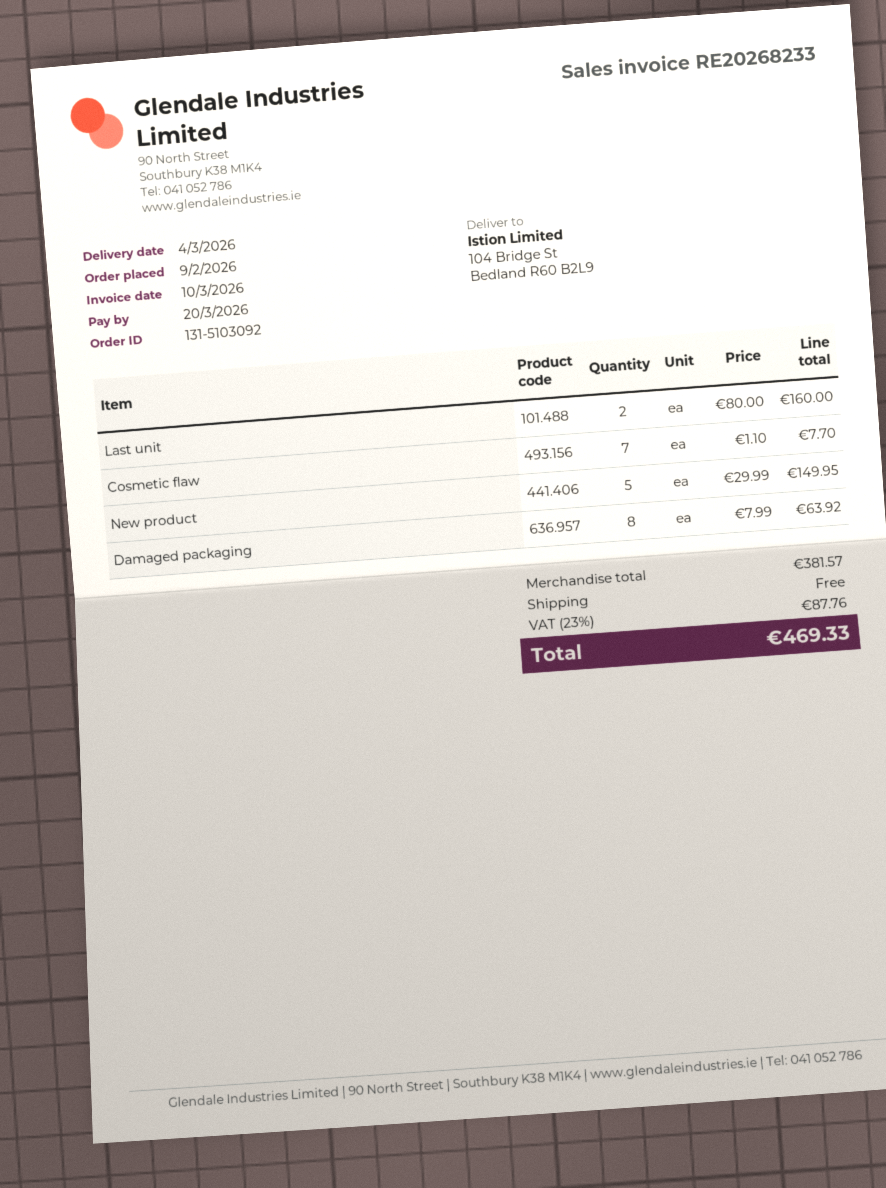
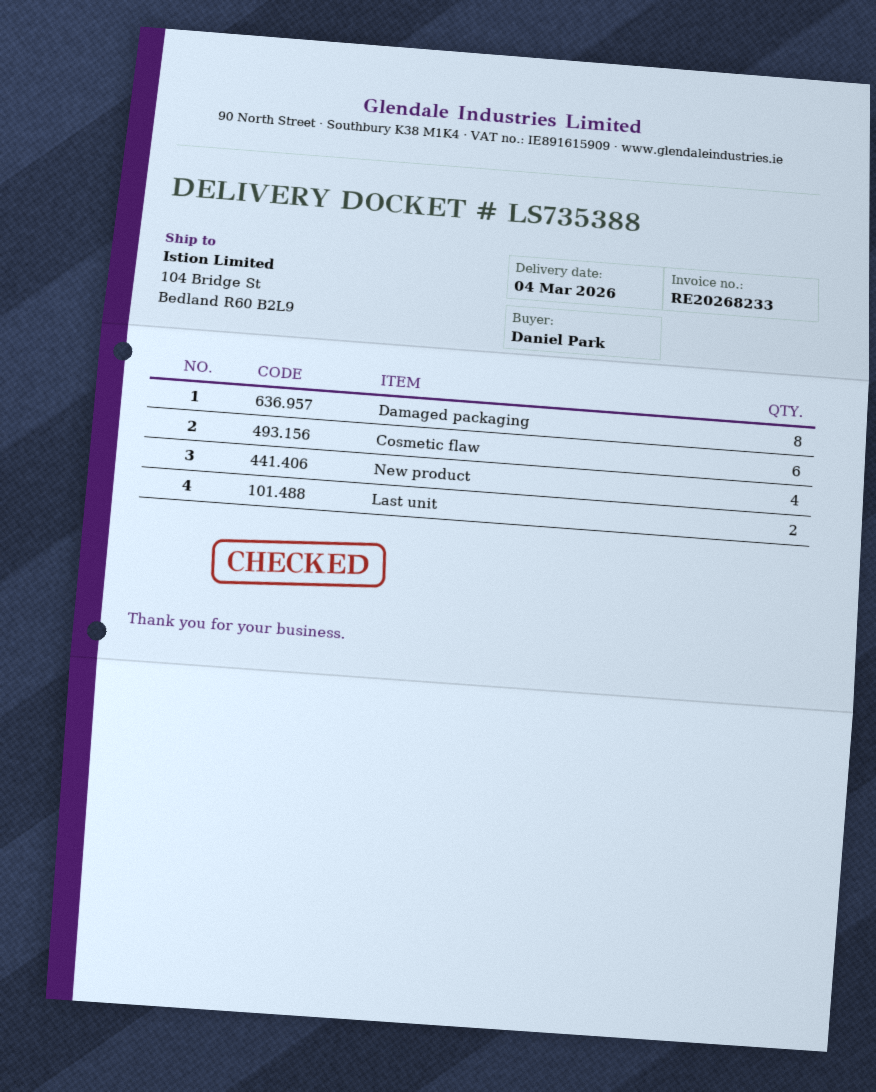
Cosmetic flaw: 7 -> 6
New product: 5 -> 4

